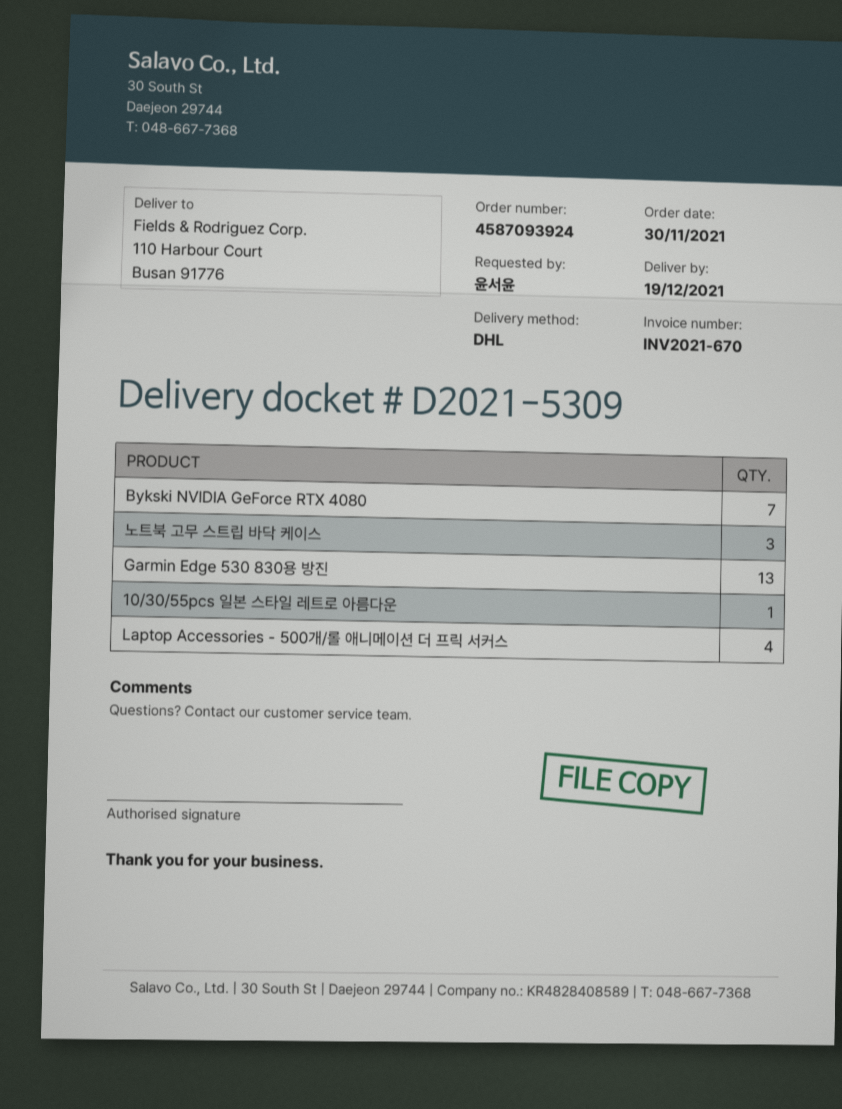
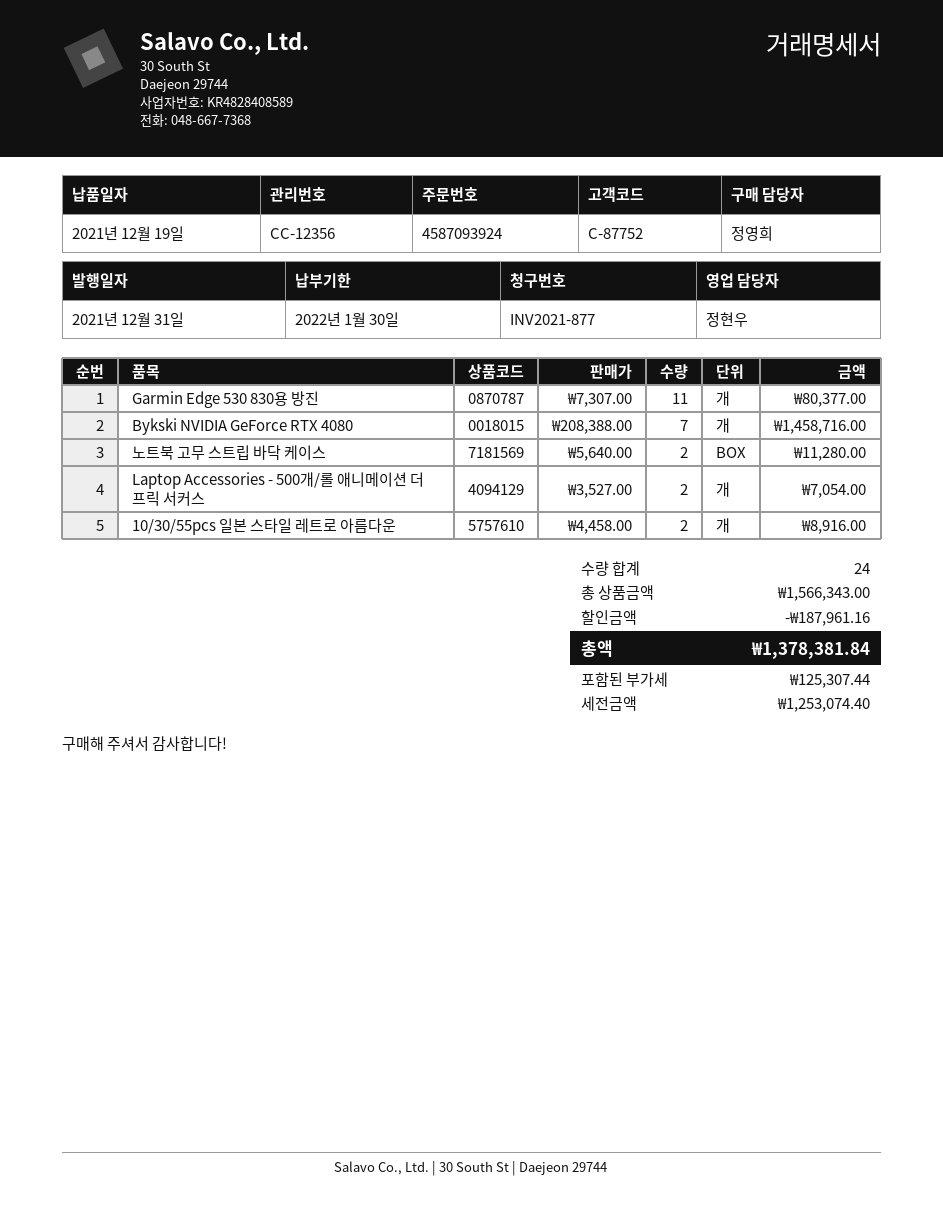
invoice number: INV2021-670 -> INV2021-877
ordered by: 윤서윤 -> 정영희
노트북 고무 스트립 바닥 케이스: 3 -> 2
Garmin Edge 530 830용 방진: 13 -> 11
10/30/55pcs 일본 스타일 레트로 아름다운: 1 -> 2
Laptop Accessories - 500개/롤 애니메이션 더 프릭 서커스: 4 -> 2

